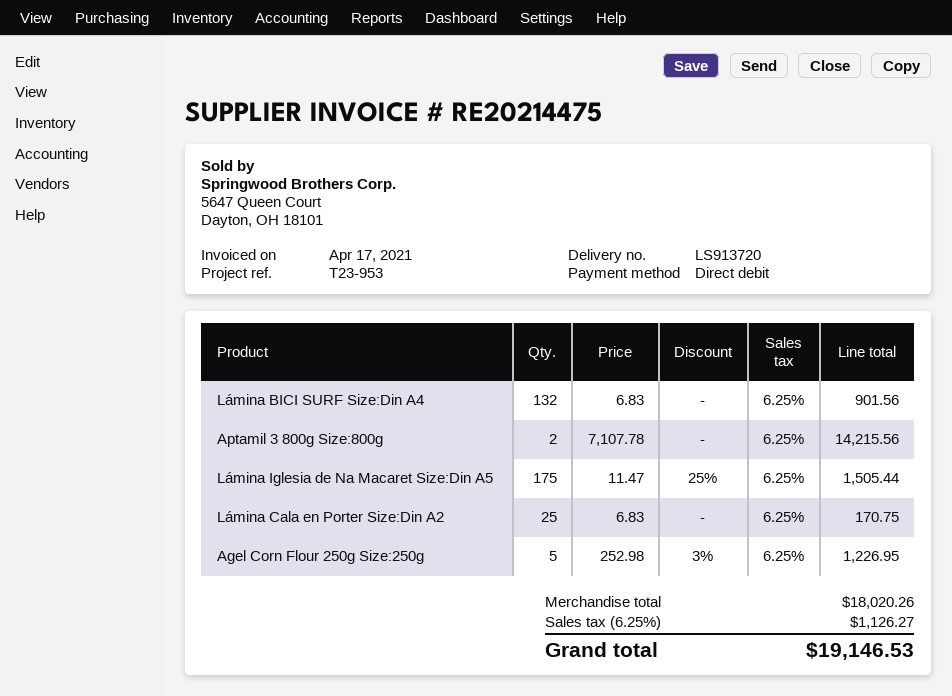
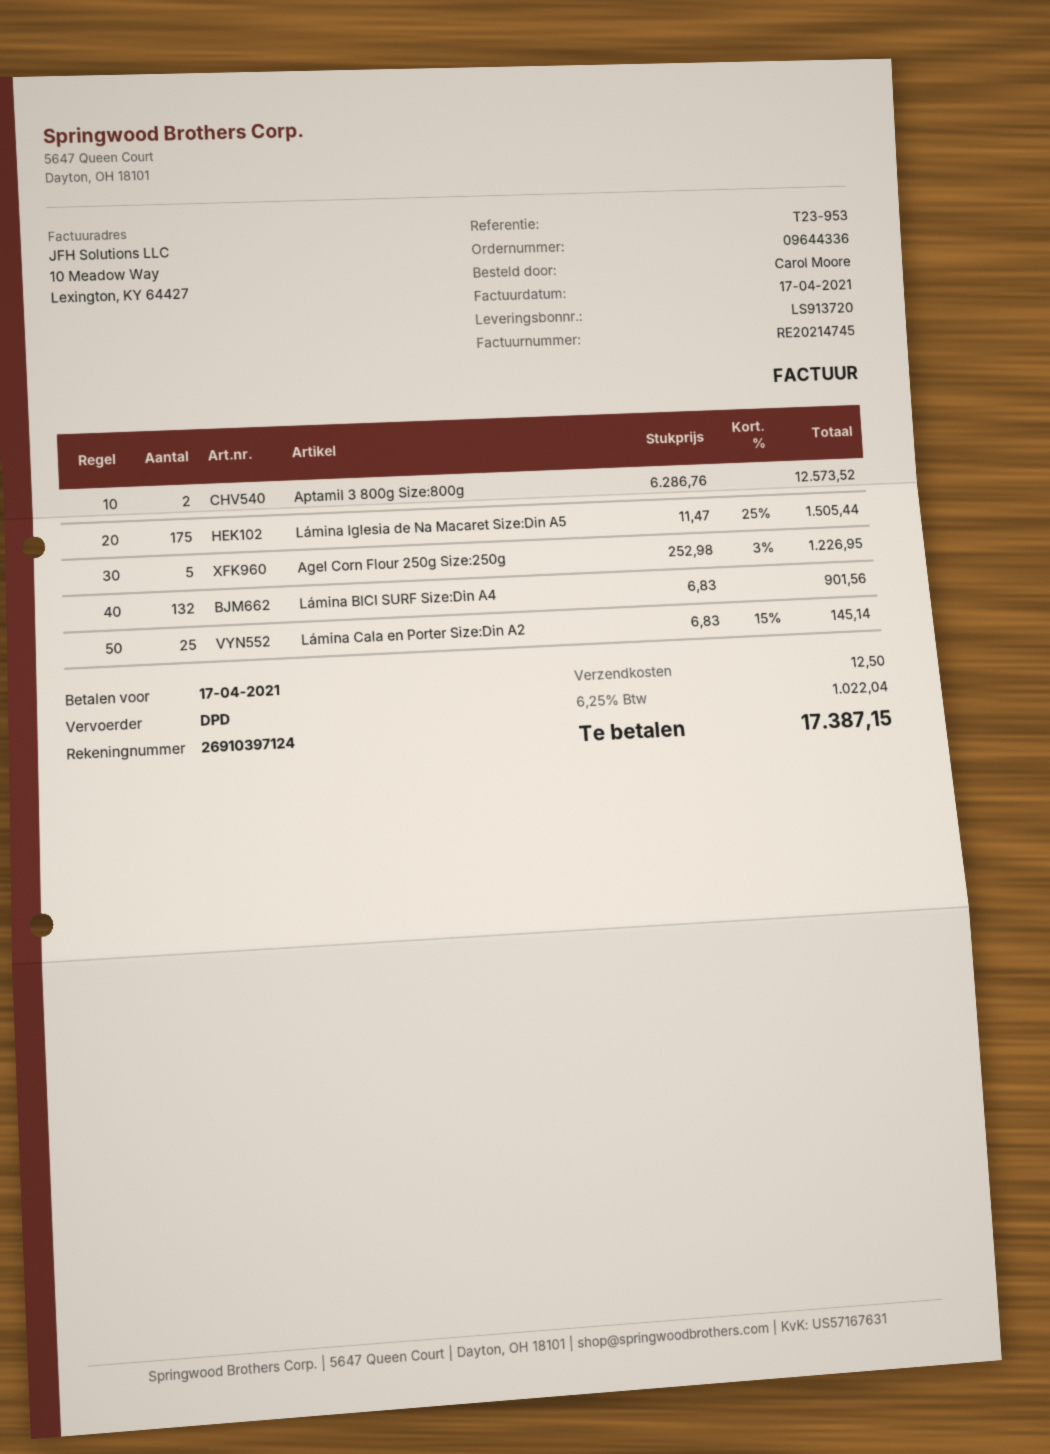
invoice number: RE20214475 -> RE20214745
Aptamil 3 800g Size:800g: 2 x 7107.78 = 14215.56 -> 2 x 6286.76 = 12573.52
Lámina Cala en Porter Size:Din A2: 25 x 6.83 = 170.75 -> 25 x 6.83 - 15% = 145.14
shipping: none -> 12.50
tax: 6.25% = 1126.27 -> 6.25% = 1022.04
total: 19146.53 -> 17387.15

